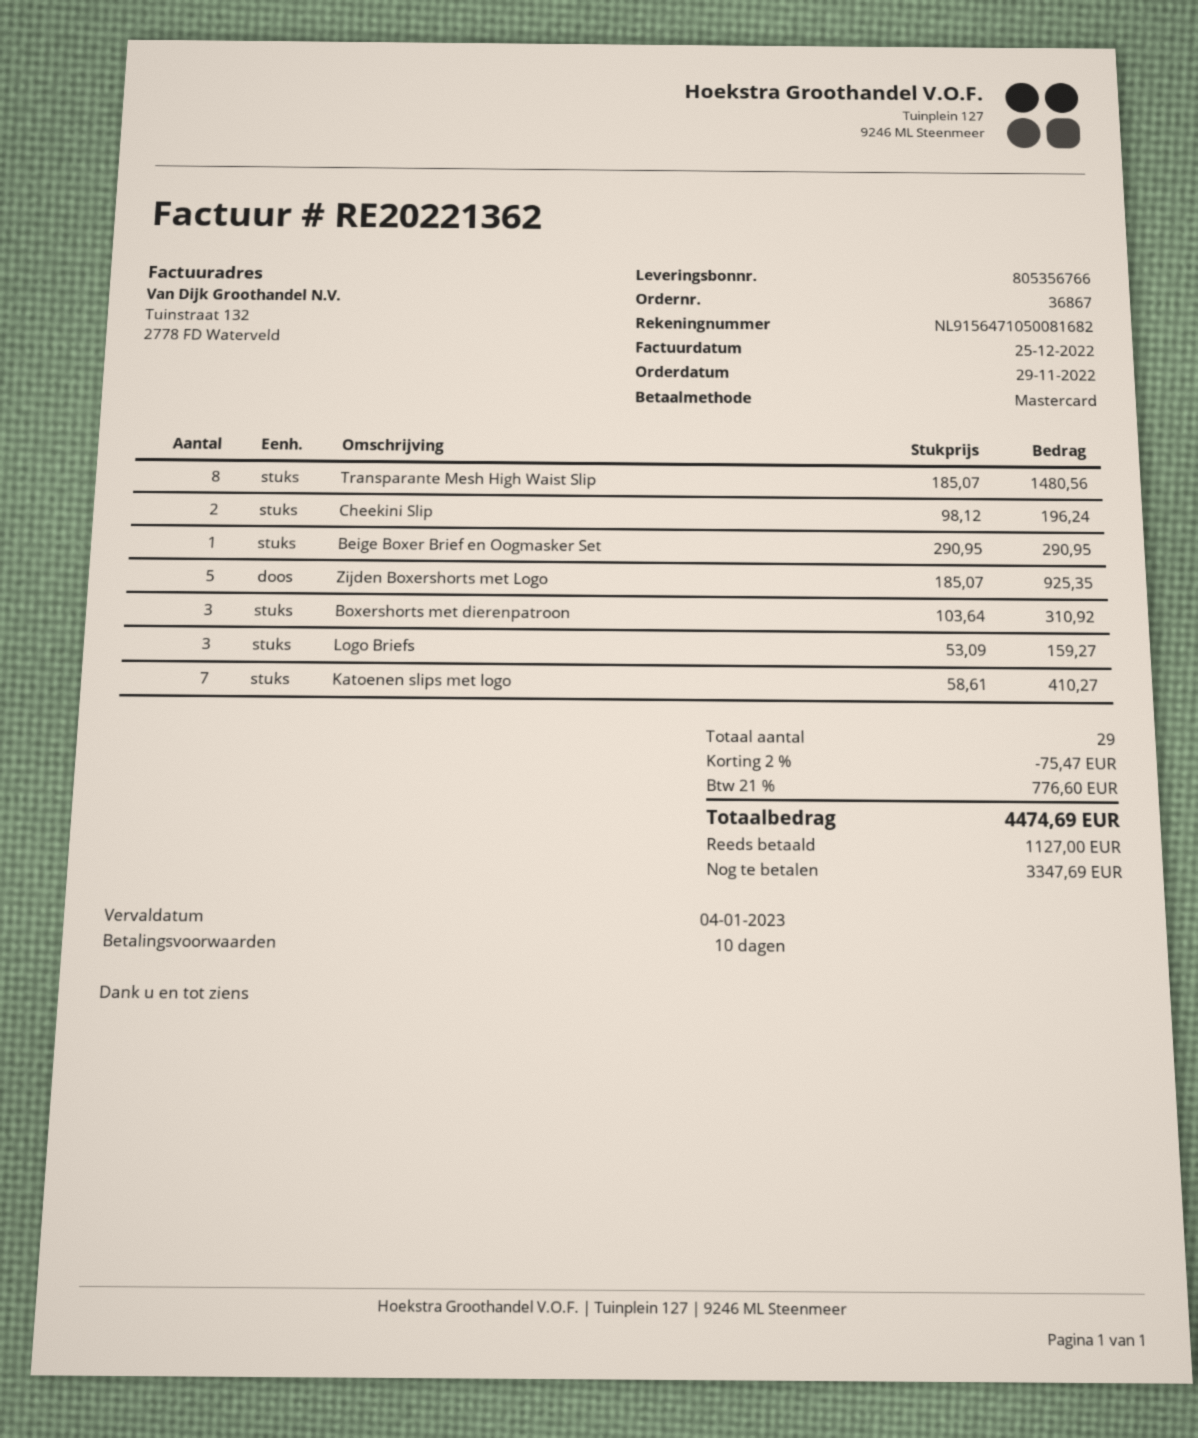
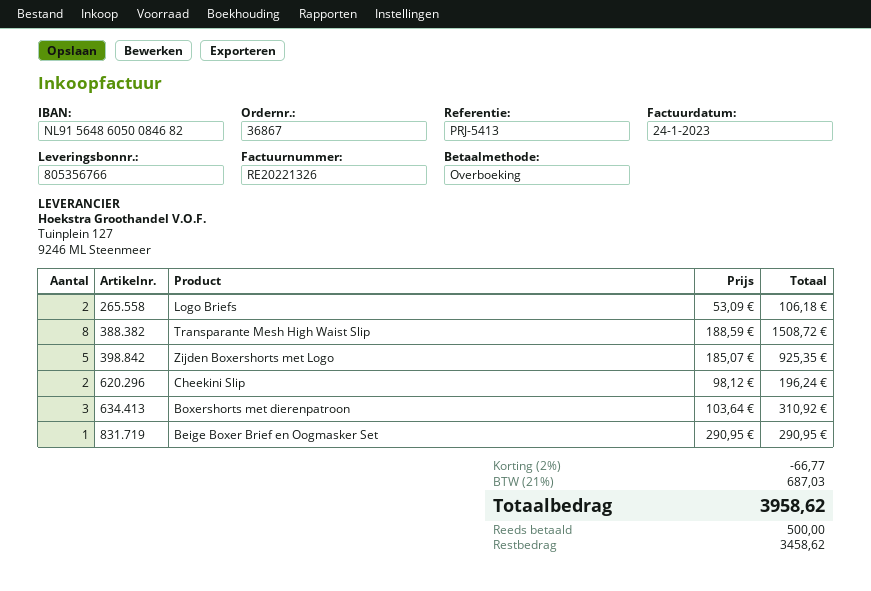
invoice number: RE20221362 -> RE20221326
invoice date: 2022-12-25 -> 2023-01-24
payment method: Mastercard -> bank transfer
bank account: NL9156471050081682 -> NL9156486050084682
Transparante Mesh High Waist Slip: 8 x 185.07 = 1480.56 -> 8 x 188.59 = 1508.72
Logo Briefs: 3 x 53.09 = 159.27 -> 2 x 53.09 = 106.18
Katoenen slips met logo: 7 x 58.61 = 410.27 -> none
discount: 2% = 75.47 -> 2% = 66.77
tax: 21% = 776.60 -> 21% = 687.03
total: 4474.69 -> 3958.62
deposit: 1127.00 -> 500.00
balance: 3347.69 -> 3458.62

